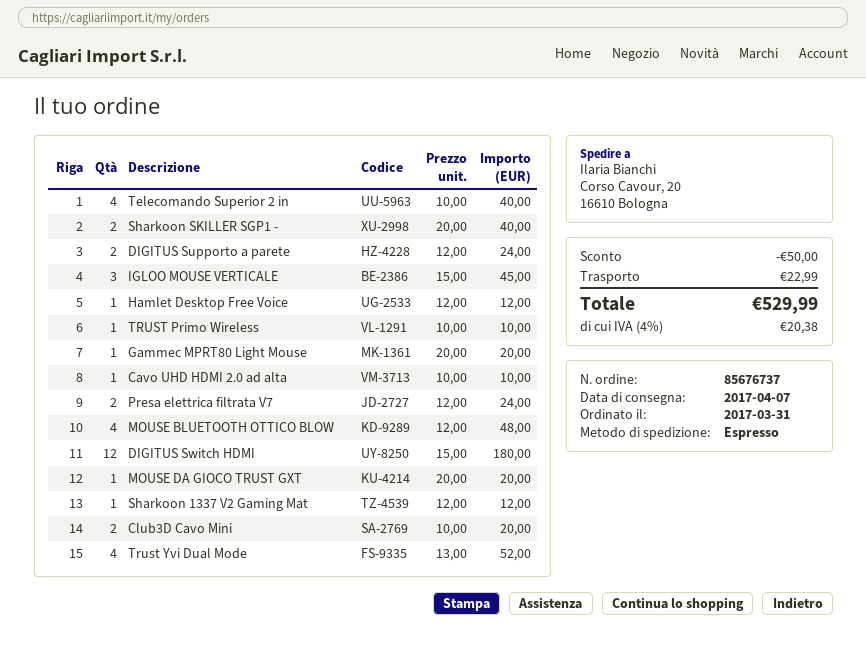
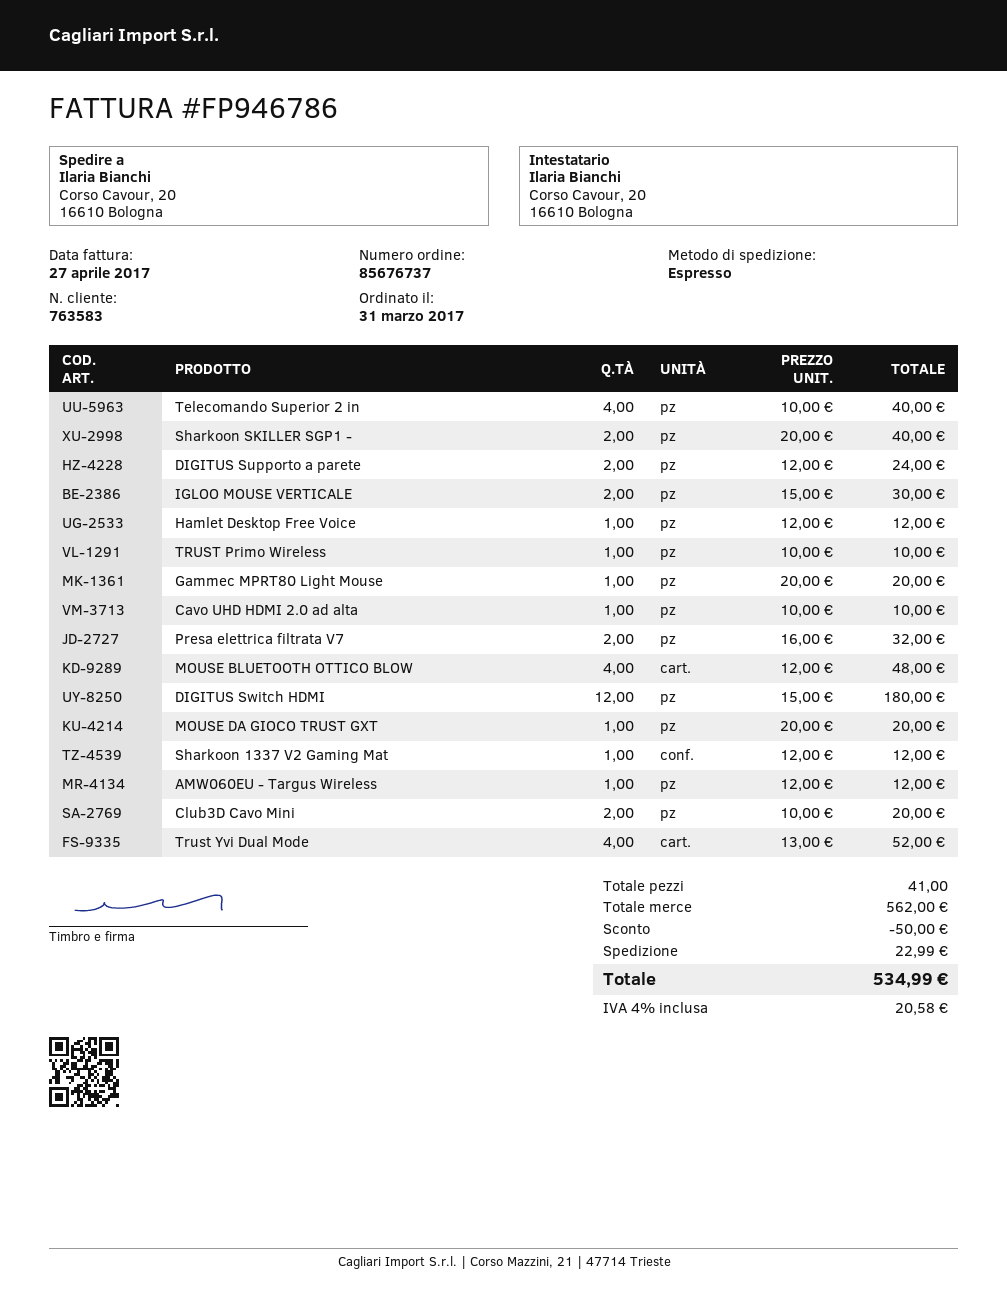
IGLOO MOUSE VERTICALE: 3 x 15.00 = 45.00 -> 2 x 15.00 = 30.00
Presa elettrica filtrata V7: 2 x 12.00 = 24.00 -> 2 x 16.00 = 32.00
AMW060EU - Targus Wireless: none -> 1 x 12.00 = 12.00
tax: 4% = 20.38 -> 4% = 20.58
total: 529.99 -> 534.99

